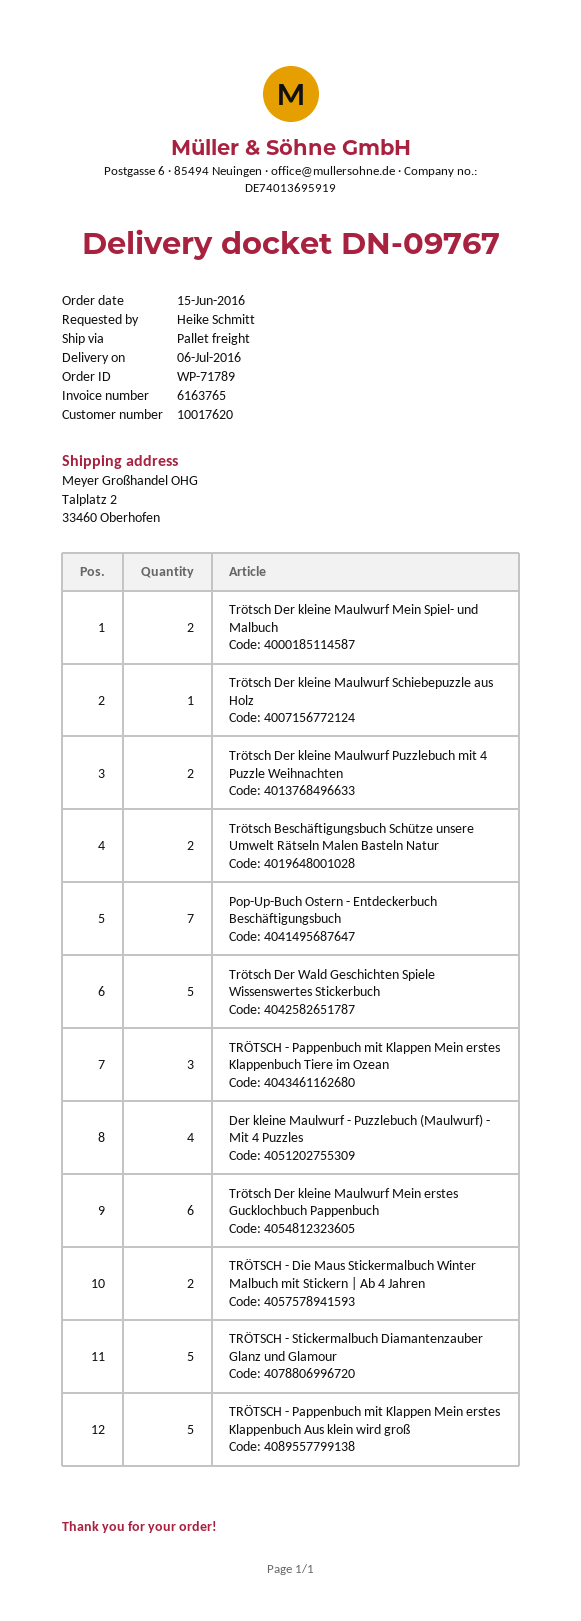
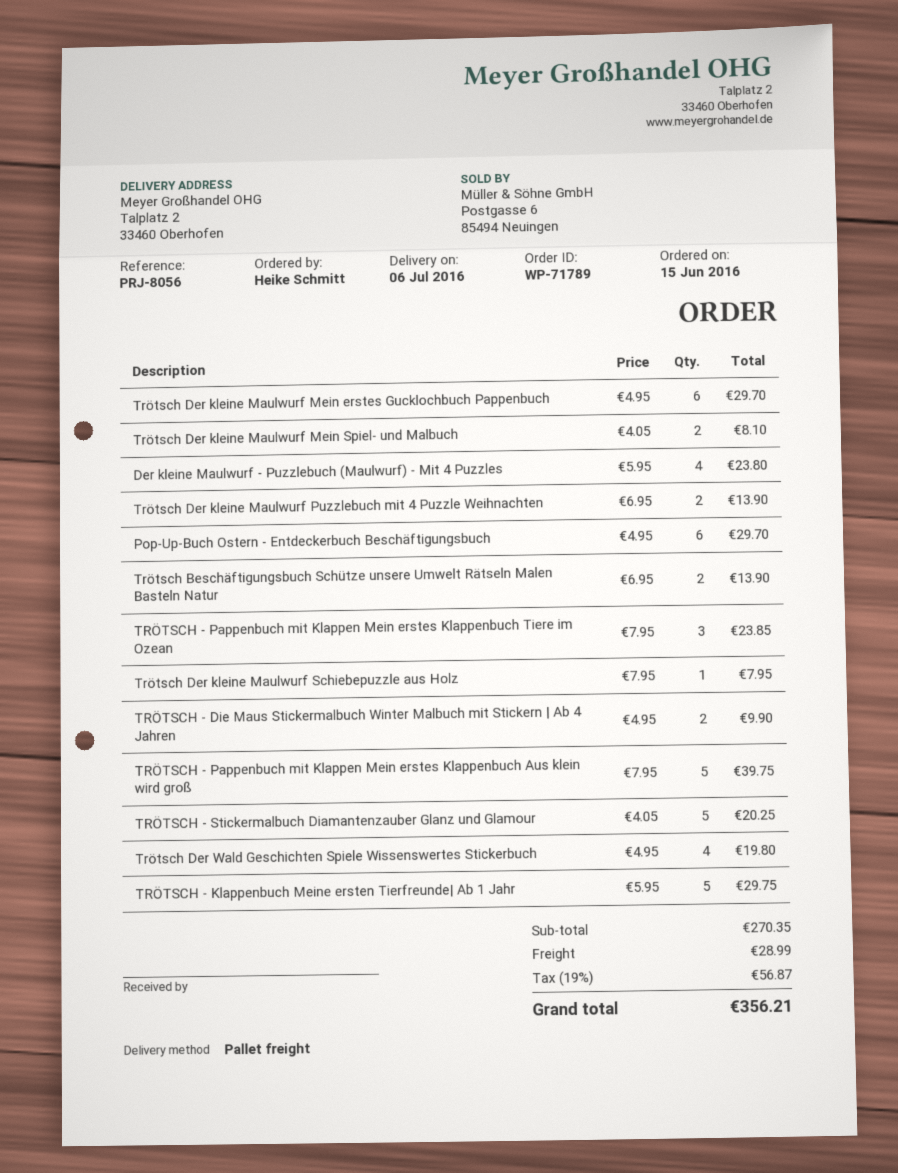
Pop-Up-Buch Ostern - Entdeckerbuch Beschäftigungsbuch: 7 -> 6
Trötsch Der Wald Geschichten Spiele Wissenswertes Stickerbuch: 5 -> 4
TRÖTSCH - Klappenbuch Meine ersten Tierfreunde| Ab 1 Jahr: none -> 5

